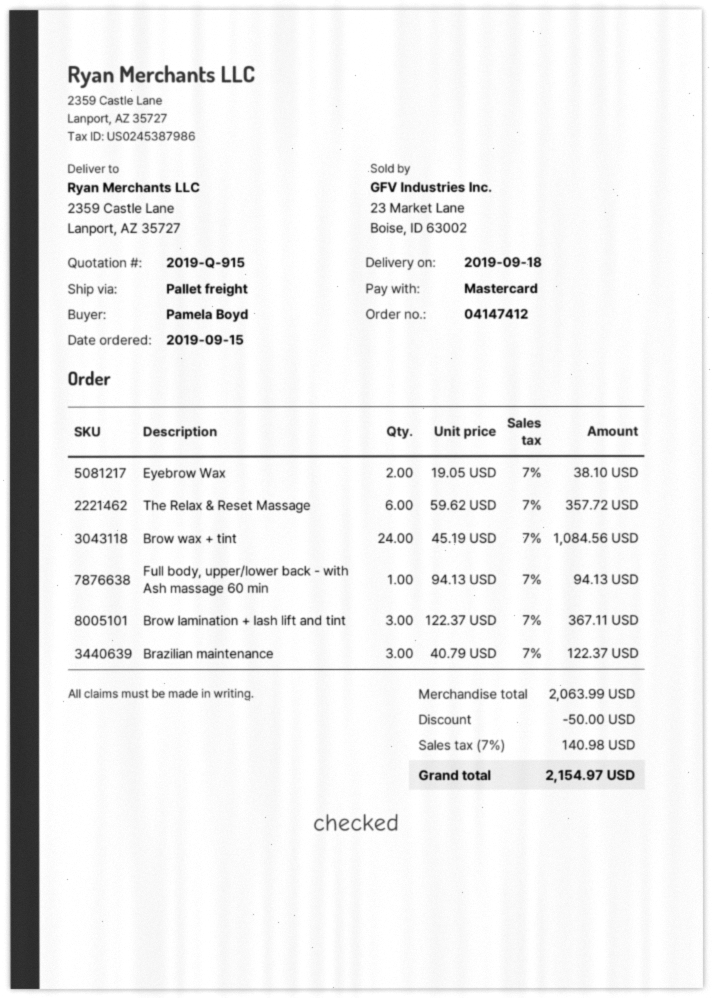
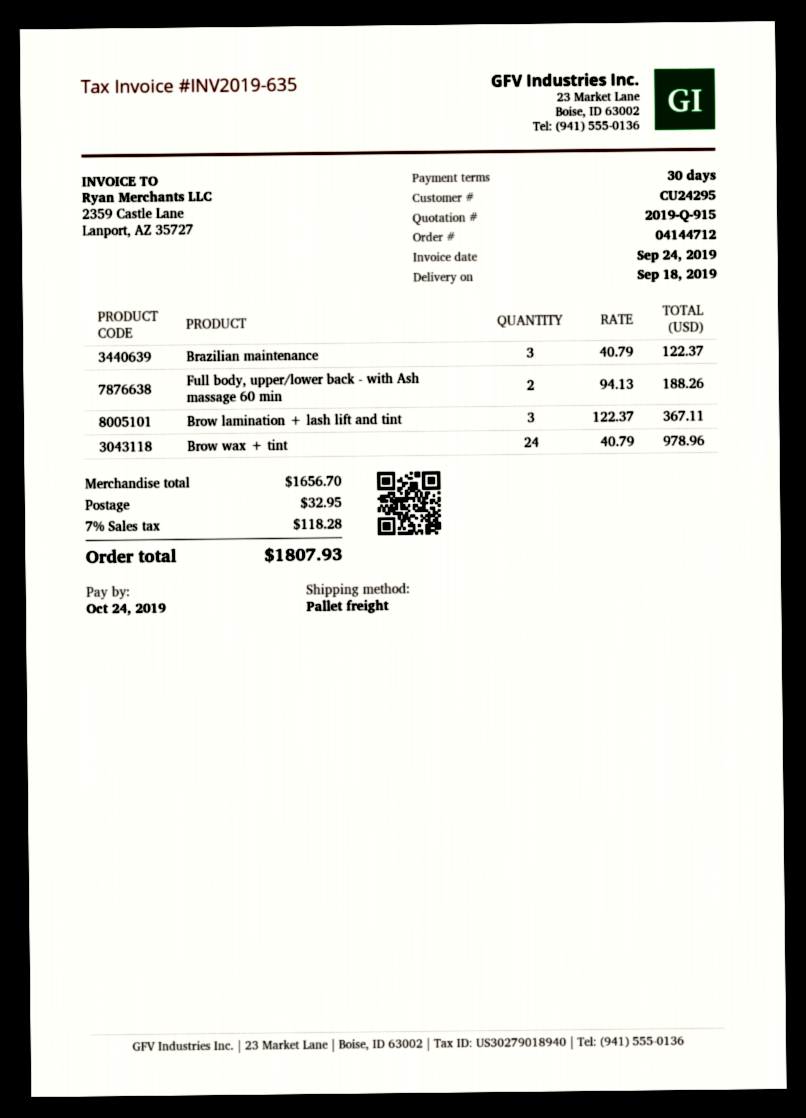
order number: 04147412 -> 04144712
Eyebrow Wax: 2 x 19.05 = 38.10 -> none
The Relax & Reset Massage: 6 x 59.62 = 357.72 -> none
Brow wax + tint: 24 x 45.19 = 1084.56 -> 24 x 40.79 = 978.96
Full body, upper/lower back - with Ash massage 60 min: 1 x 94.13 = 94.13 -> 2 x 94.13 = 188.26
subtotal: 2063.99 -> 1656.70
discount: 50.00 -> none
shipping: none -> 32.95
tax: 7% = 140.98 -> 7% = 118.28
total: 2154.97 -> 1807.93

